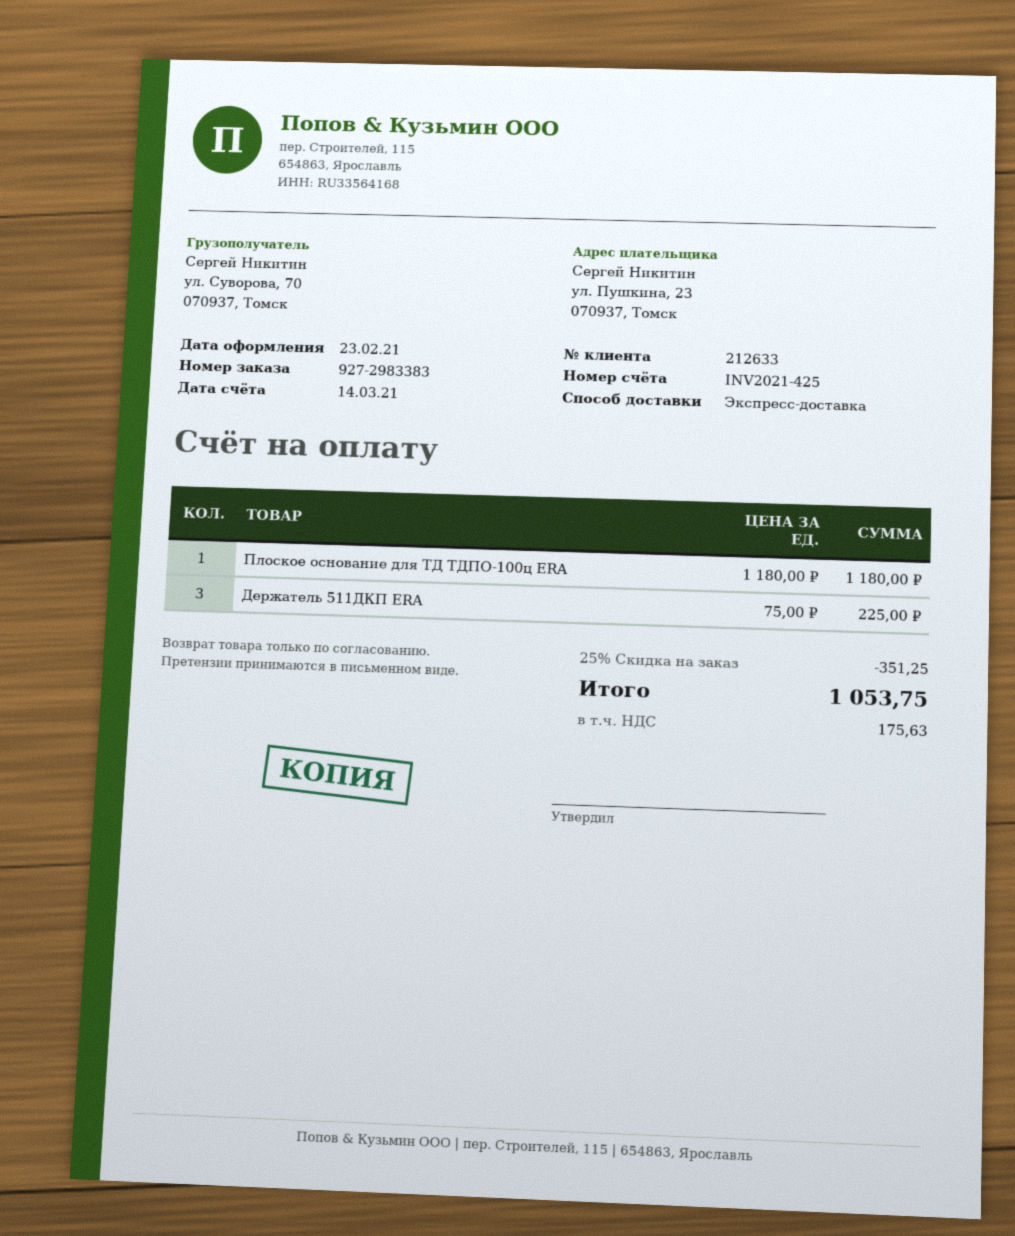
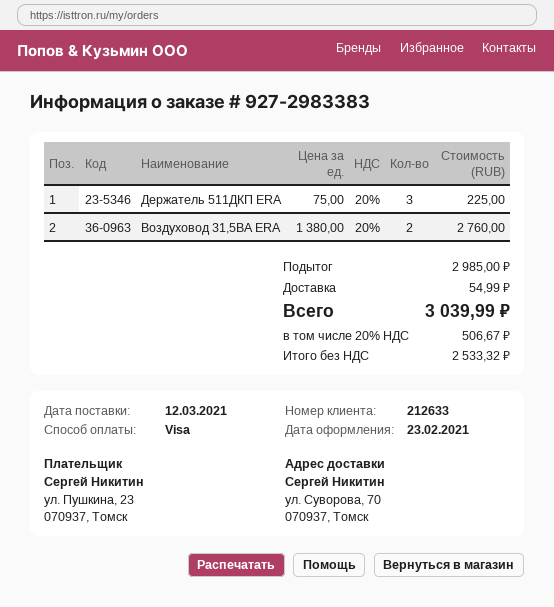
Плоское основание для ТД ТДПО-100ц ERA: 1 x 1180.00 = 1180.00 -> none
Воздуховод 31,5ВА ERA: none -> 2 x 1380.00 = 2760.00
discount: 25% = 351.25 -> none
shipping: none -> 54.99
tax: 175.63 -> 506.67
total: 1053.75 -> 3039.99

